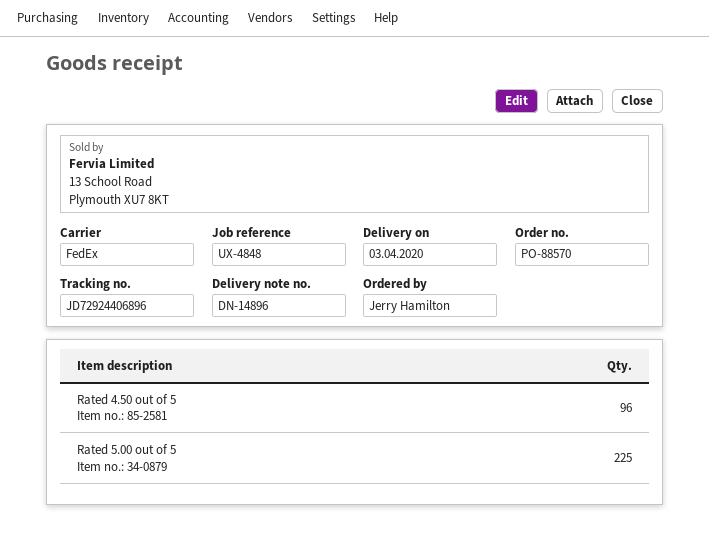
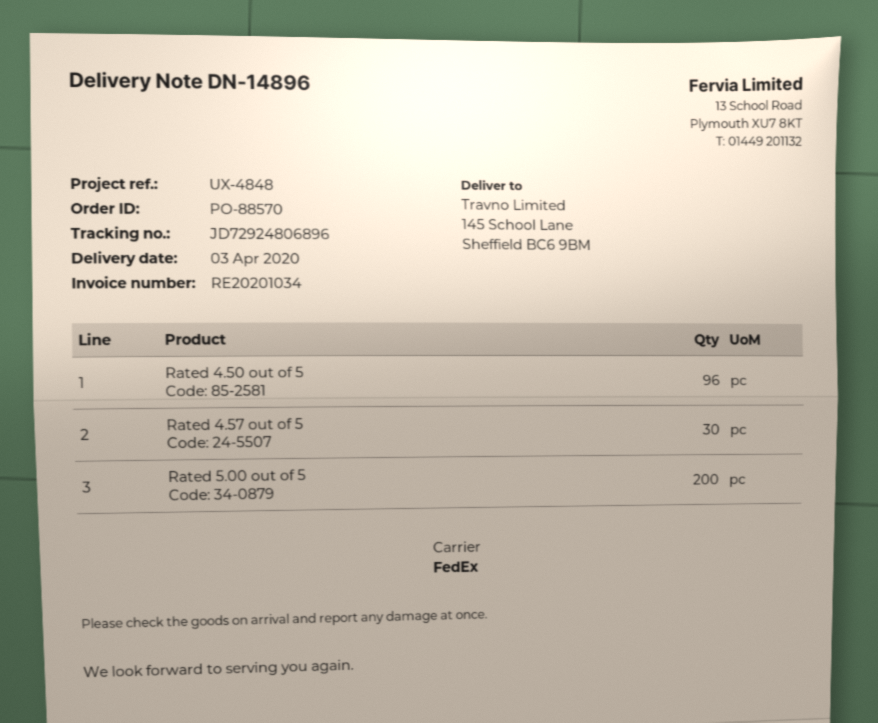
tracking number: JD72924406896 -> JD72924806896
Rated 5.00 out of 5: 225 -> 200
Rated 4.57 out of 5: none -> 30

